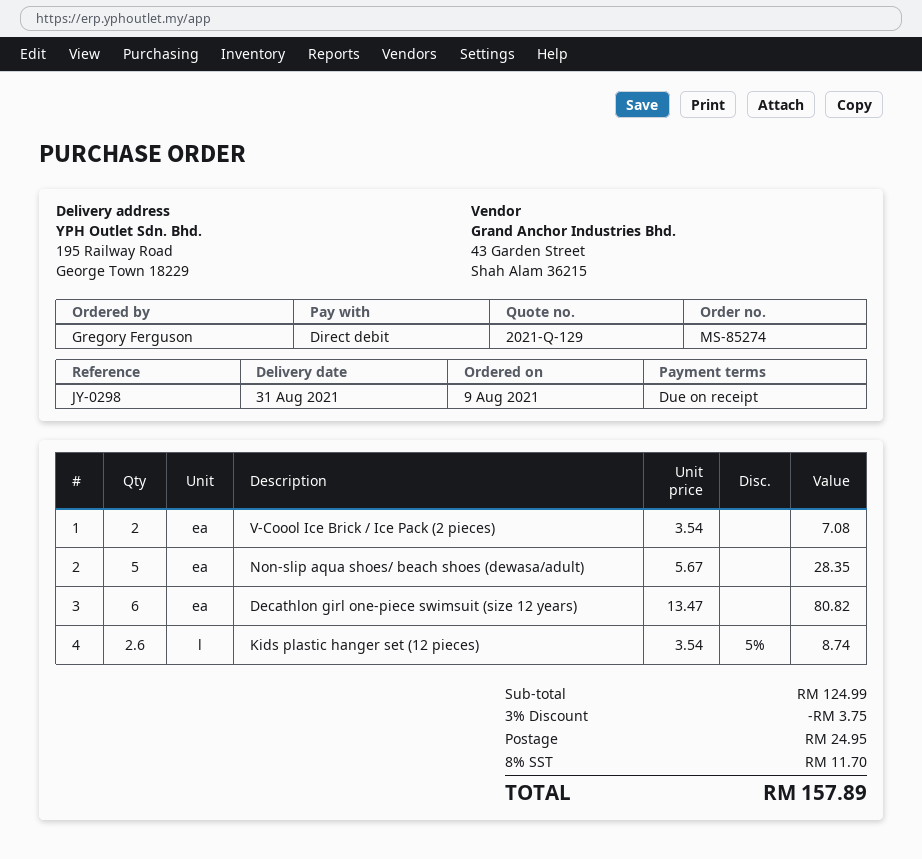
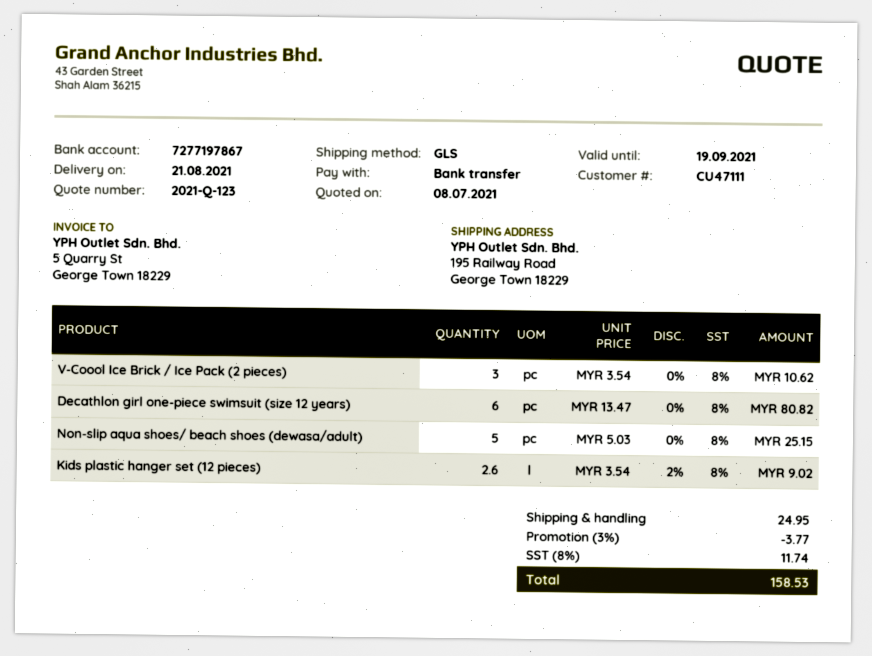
quote number: 2021-Q-129 -> 2021-Q-123
delivery date: 2021-08-31 -> 2021-08-21
payment method: direct debit -> bank transfer
V-Coool Ice Brick / Ice Pack (2 pieces): 2 x 3.54 = 7.08 -> 3 x 3.54 = 10.62
Non-slip aqua shoes/ beach shoes (dewasa/adult): 5 x 5.67 = 28.35 -> 5 x 5.03 = 25.15
Kids plastic hanger set (12 pieces): 2.6 x 3.54 - 5% = 8.74 -> 2.6 x 3.54 - 2% = 9.02
discount: 3% = 3.75 -> 3% = 3.77
tax: 8% = 11.70 -> 8% = 11.74
total: 157.89 -> 158.53

